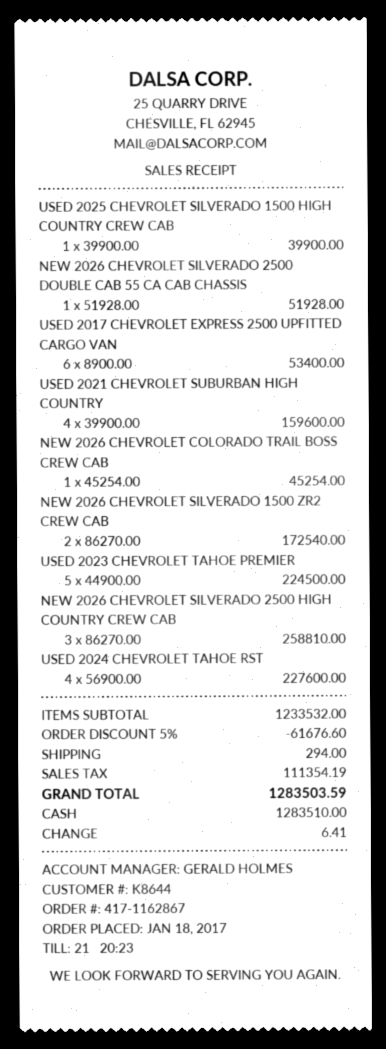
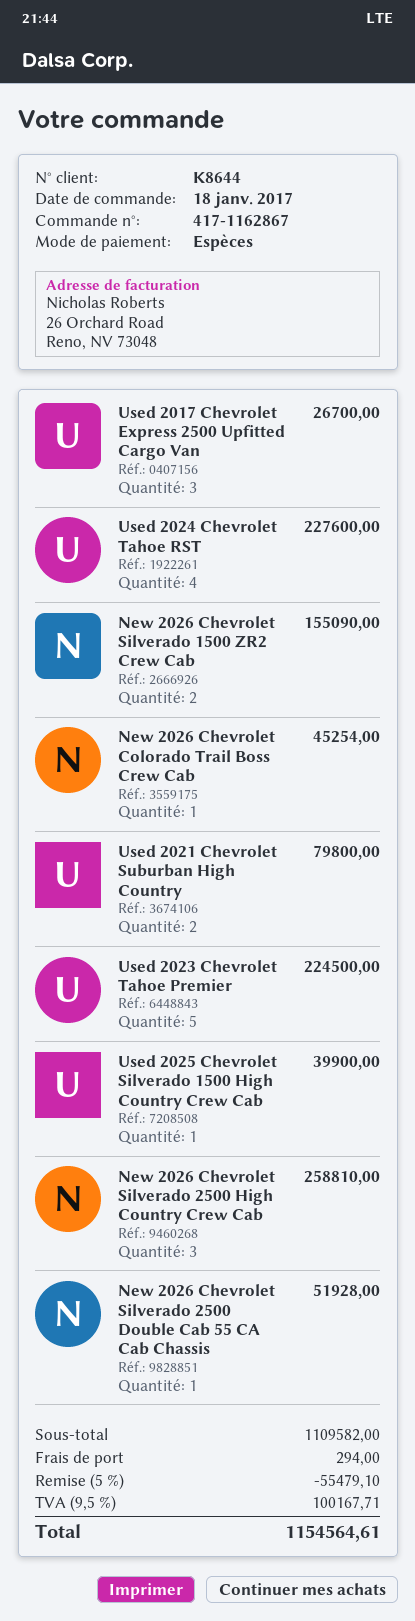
USED 2017 CHEVROLET EXPRESS 2500 UPFITTED CARGO VAN: 6 for 53400.00 -> 3 for 26700.00
USED 2021 CHEVROLET SUBURBAN HIGH COUNTRY: 4 for 159600.00 -> 2 for 79800.00
NEW 2026 CHEVROLET SILVERADO 1500 ZR2 CREW CAB: 2 for 172540.00 -> 2 for 155090.00
subtotal: 1233532.00 -> 1109582.00
discount: 5% = 61676.60 -> 5% = 55479.10
tax: 111354.19 -> 100167.71
total: 1283503.59 -> 1154564.61

